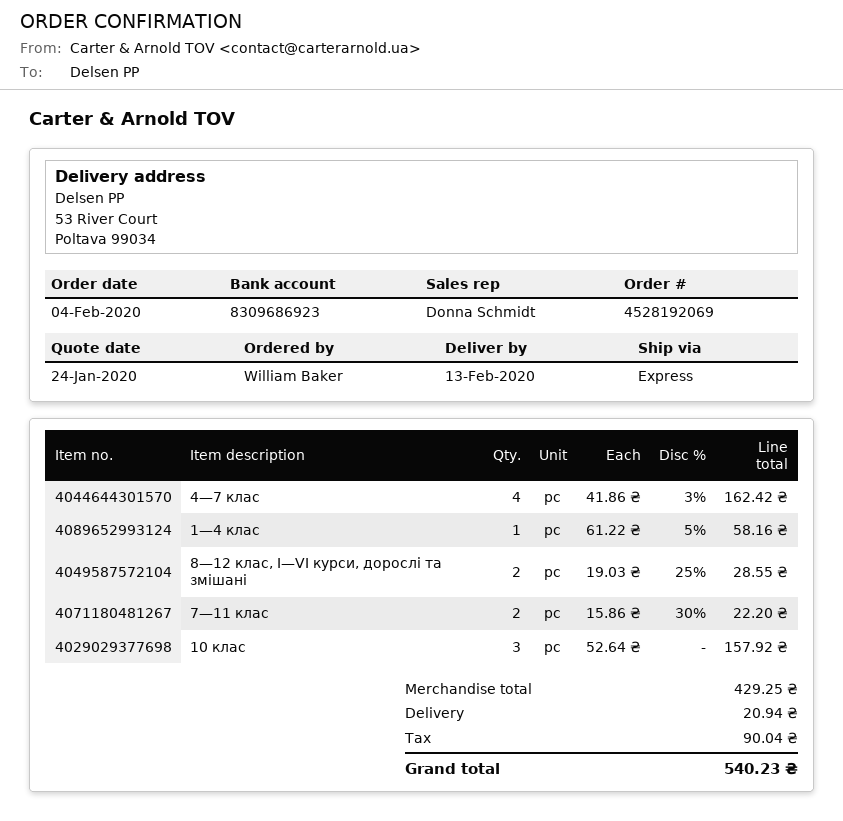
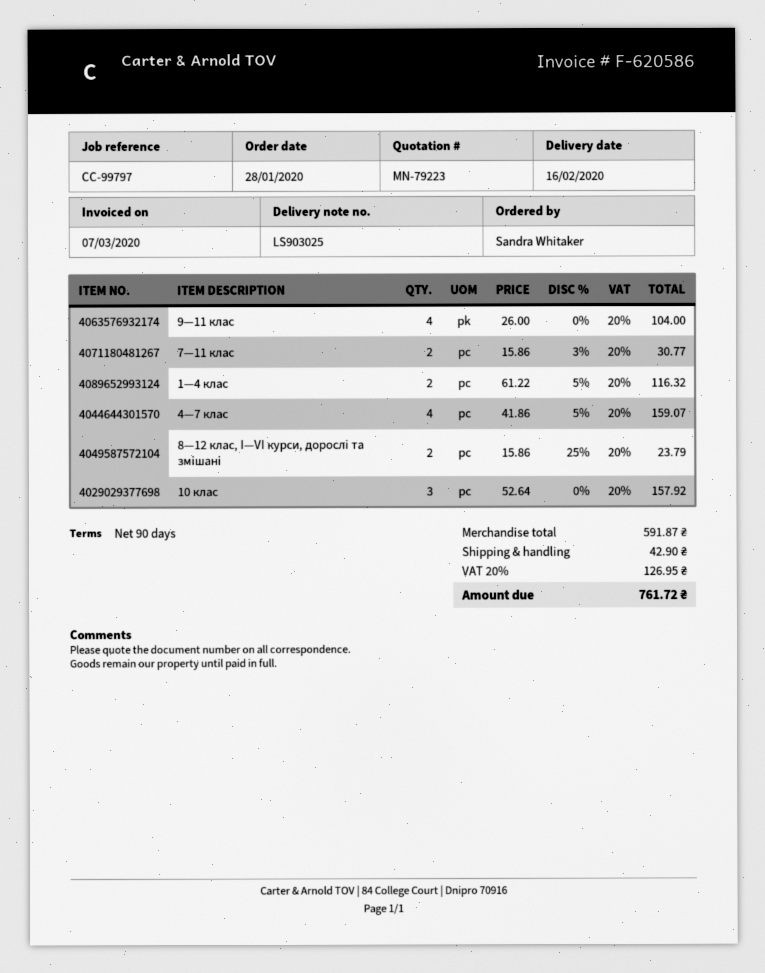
order date: 2020-02-04 -> 2020-01-28
delivery date: 2020-02-13 -> 2020-02-16
ordered by: William Baker -> Sandra Whitaker
4—7 клас: 4 x 41.86 - 3% = 162.42 -> 4 x 41.86 - 5% = 159.07
1—4 клас: 1 x 61.22 - 5% = 58.16 -> 2 x 61.22 - 5% = 116.32
8—12 клас, I—VI курси, дорослі та змішані: 2 x 19.03 - 25% = 28.55 -> 2 x 15.86 - 25% = 23.79
7—11 клас: 2 x 15.86 - 30% = 22.20 -> 2 x 15.86 - 3% = 30.77
9—11 клас: none -> 4 x 26.00 = 104.00
subtotal: 429.25 -> 591.87
shipping: 20.94 -> 42.90
tax: 90.04 -> 126.95
total: 540.23 -> 761.72

